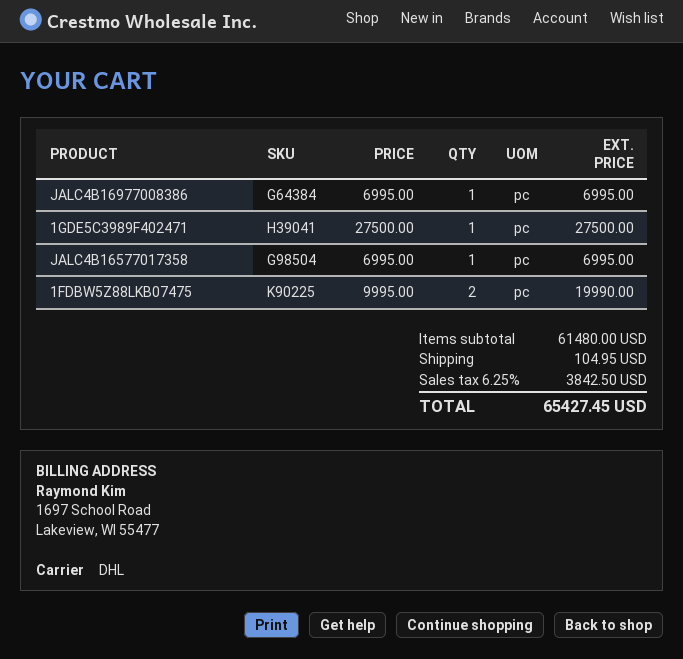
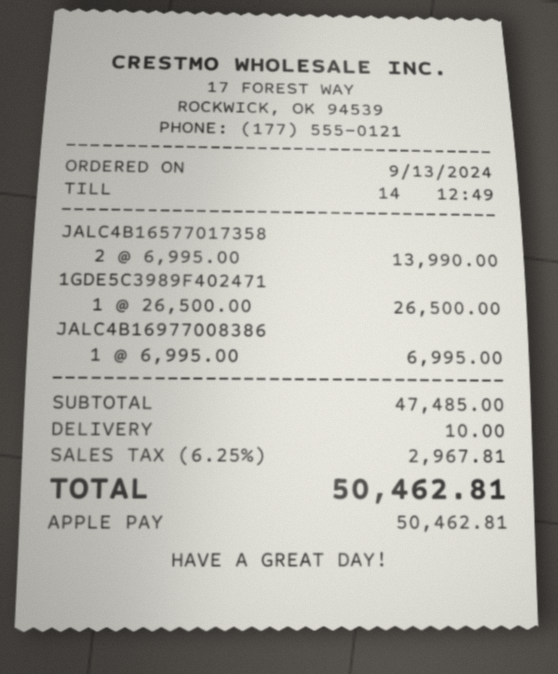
1GDE5C3989F402471: 1 x 27500.00 = 27500.00 -> 1 x 26500.00 = 26500.00
JALC4B16577017358: 1 x 6995.00 = 6995.00 -> 2 x 6995.00 = 13990.00
1FDBW5Z88LKB07475: 2 x 9995.00 = 19990.00 -> none
subtotal: 61480.00 -> 47485.00
shipping: 104.95 -> 10.00
tax: 6.25% = 3842.50 -> 6.25% = 2967.81
total: 65427.45 -> 50462.81

